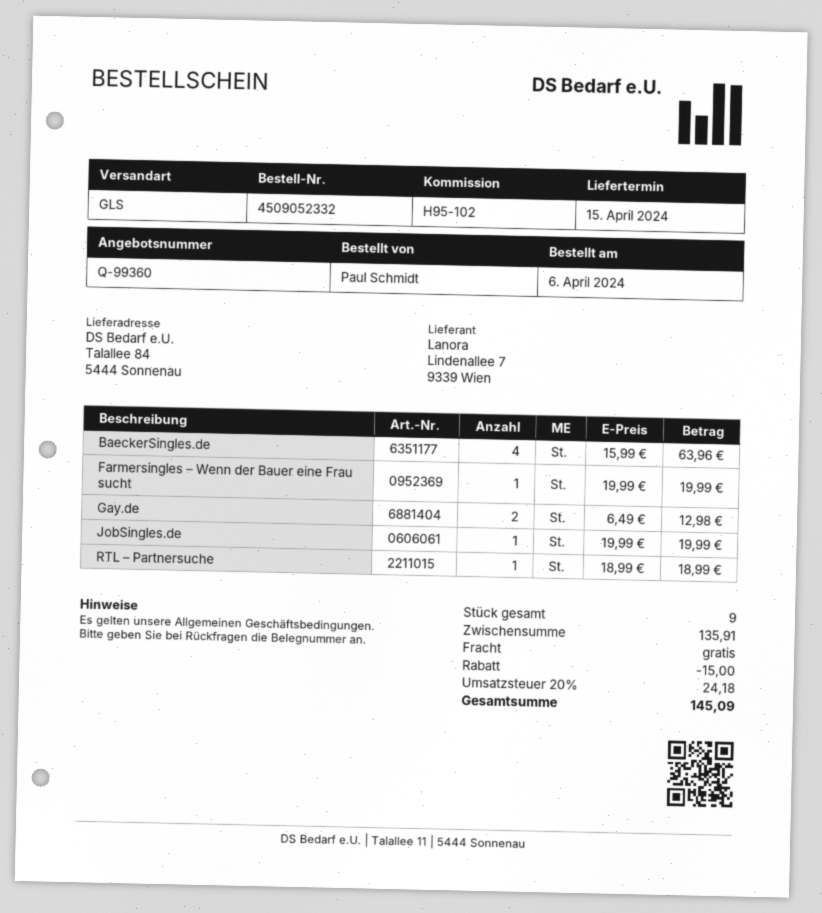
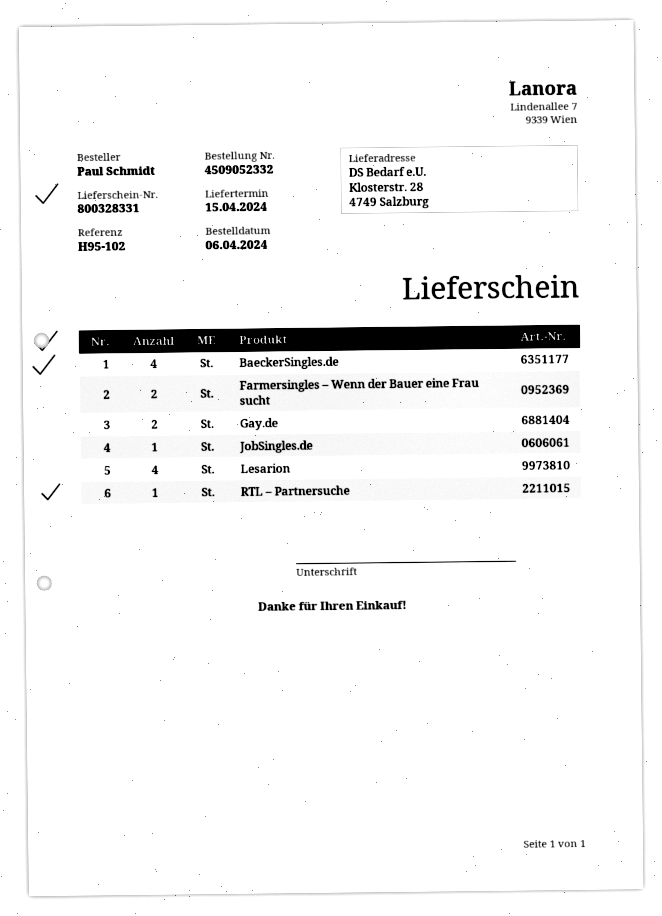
ship to: Talallee 84, 5444 Sonnenau -> Klosterstr. 28, 4749 Salzburg
Farmersingles – Wenn der Bauer eine Frau sucht: 1 -> 2
Lesarion: none -> 4

